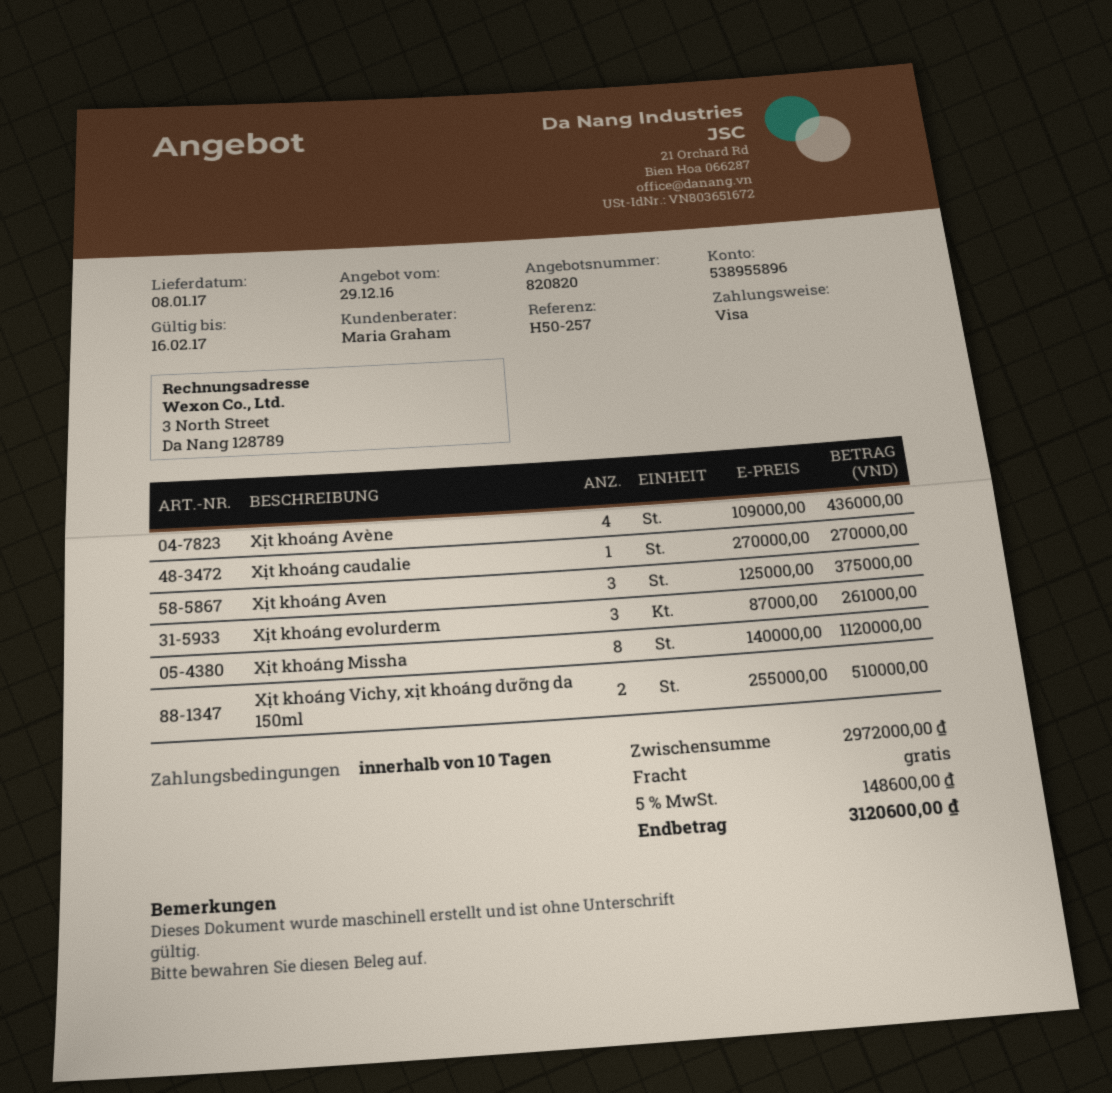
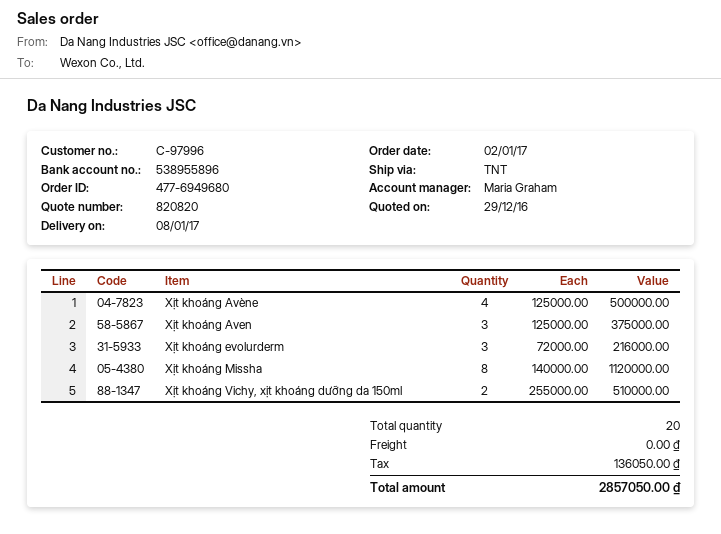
Xịt khoáng Avène: 4 x 109000.00 = 436000.00 -> 4 x 125000.00 = 500000.00
Xịt khoáng caudalie: 1 x 270000.00 = 270000.00 -> none
Xịt khoáng evolurderm: 3 x 87000.00 = 261000.00 -> 3 x 72000.00 = 216000.00
tax: 148600.00 -> 136050.00
total: 3120600.00 -> 2857050.00

